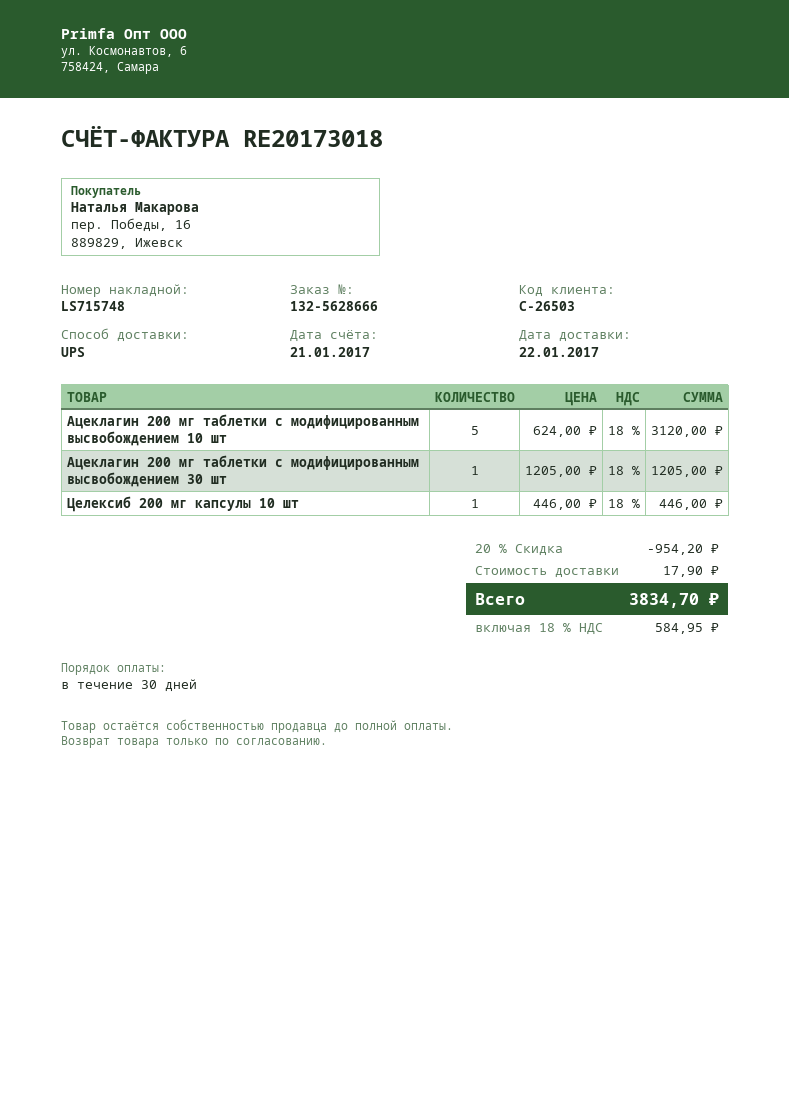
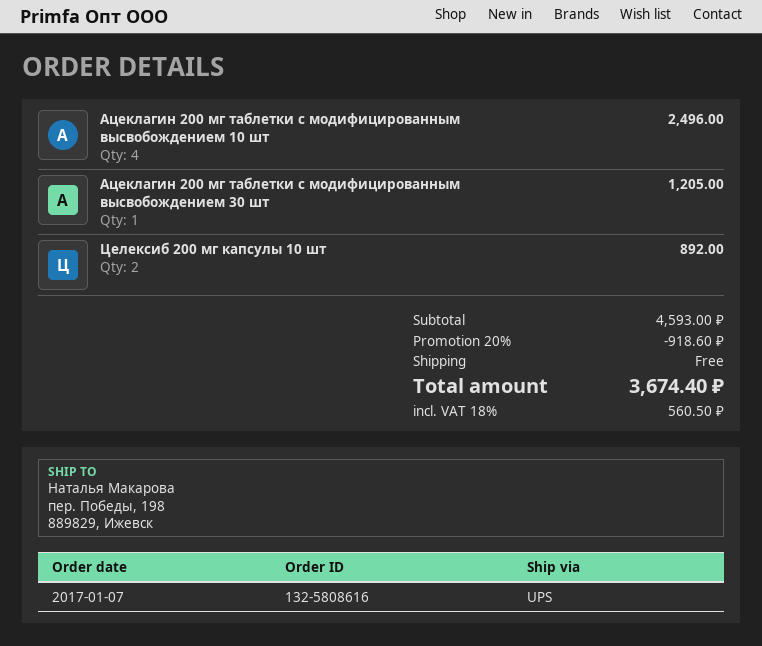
order number: 132-5628666 -> 132-5808616
Ацеклагин 200 мг таблетки с модифицированным высвобождением 10 шт: 5 for 3120.00 -> 4 for 2496.00
Целексиб 200 мг капсулы 10 шт: 1 for 446.00 -> 2 for 892.00
discount: 20% = 954.20 -> 20% = 918.60
shipping: 17.90 -> 0.00
tax: 18% = 584.95 -> 18% = 560.50
total: 3834.70 -> 3674.40

